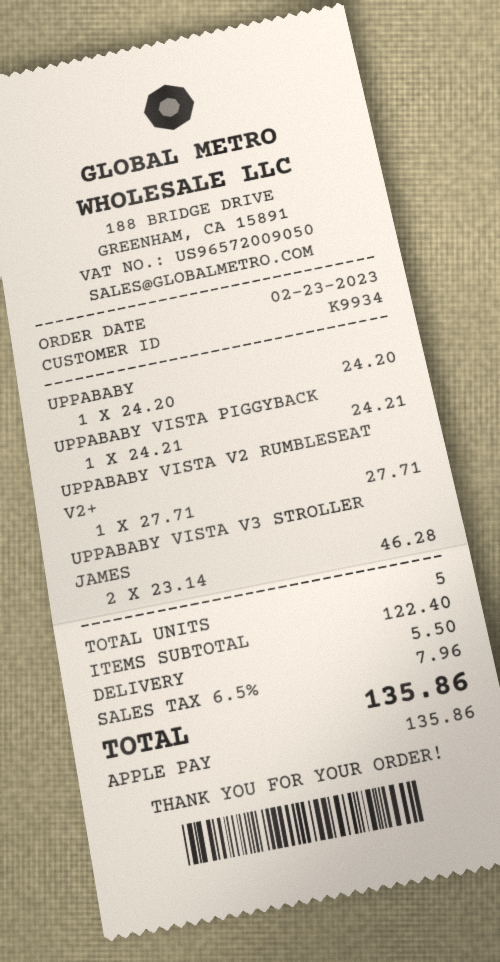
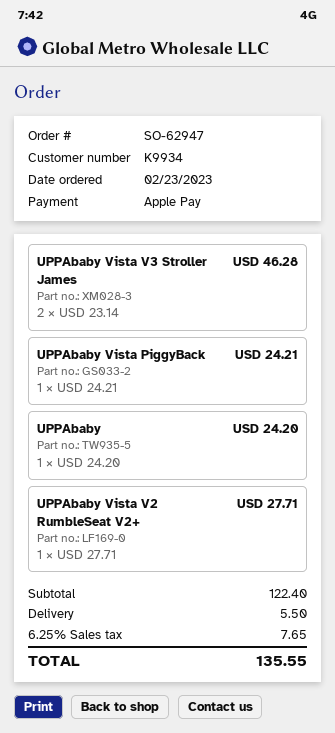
tax: 6.5% = 7.96 -> 6.25% = 7.65
total: 135.86 -> 135.55

